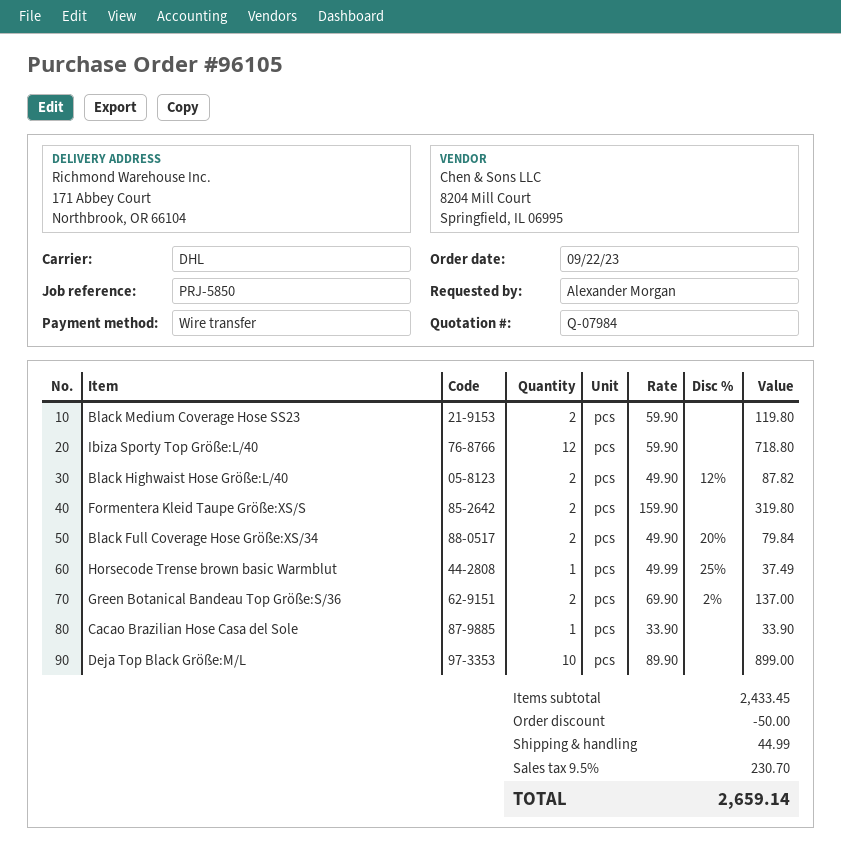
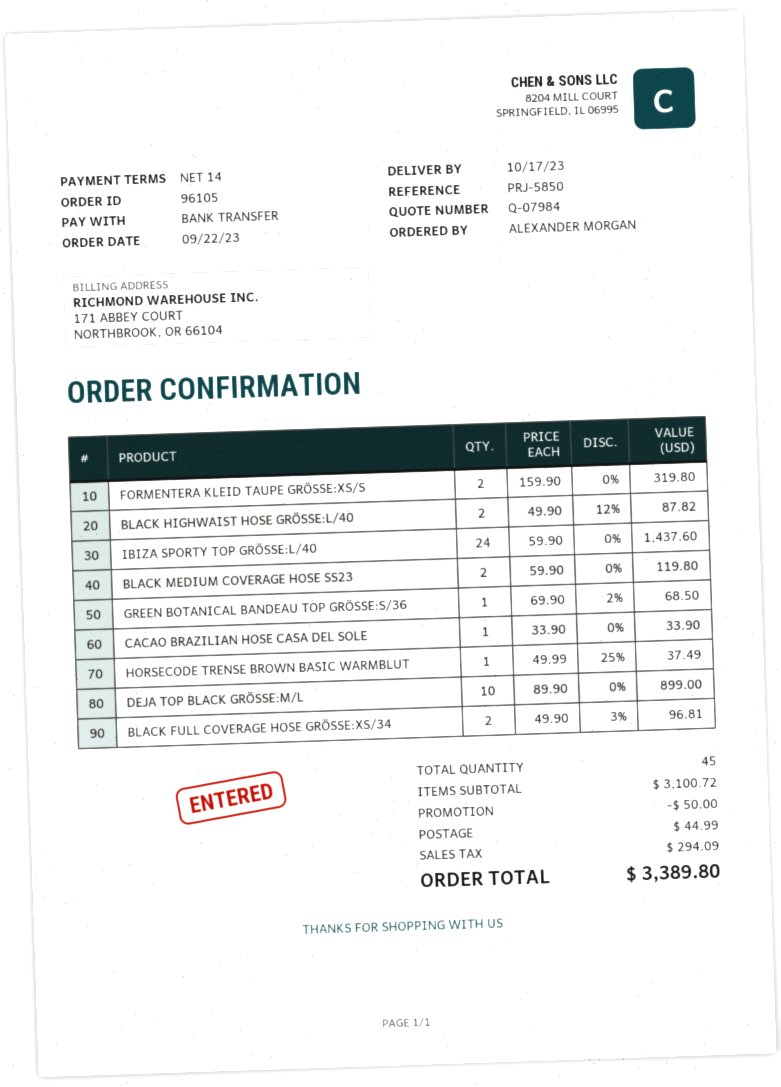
Ibiza Sporty Top Größe:L/40: 12 x 59.90 = 718.80 -> 24 x 59.90 = 1437.60
Black Full Coverage Hose Größe:XS/34: 2 x 49.90 - 20% = 79.84 -> 2 x 49.90 - 3% = 96.81
Green Botanical Bandeau Top Größe:S/36: 2 x 69.90 - 2% = 137.00 -> 1 x 69.90 - 2% = 68.50
subtotal: 2433.45 -> 3100.72
tax: 230.70 -> 294.09
total: 2659.14 -> 3389.80

